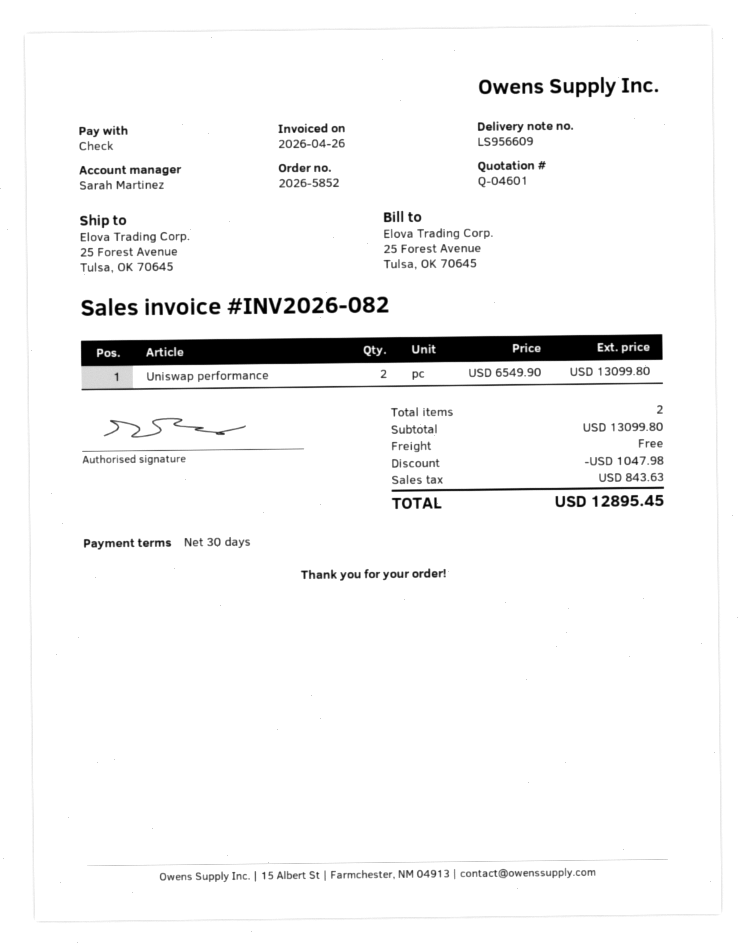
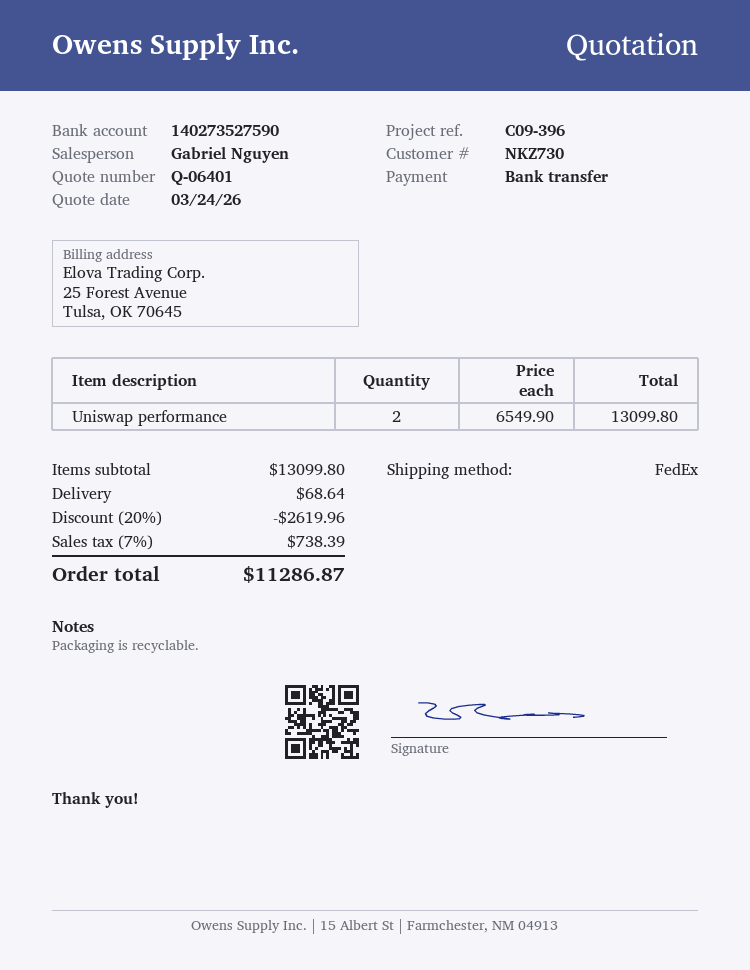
quote number: Q-04601 -> Q-06401
sales rep: Sarah Martinez -> Gabriel Nguyen
payment method: cheque -> bank transfer
discount: 1047.98 -> 2619.96
shipping: 0.00 -> 68.64
tax: 843.63 -> 738.39
total: 12895.45 -> 11286.87

